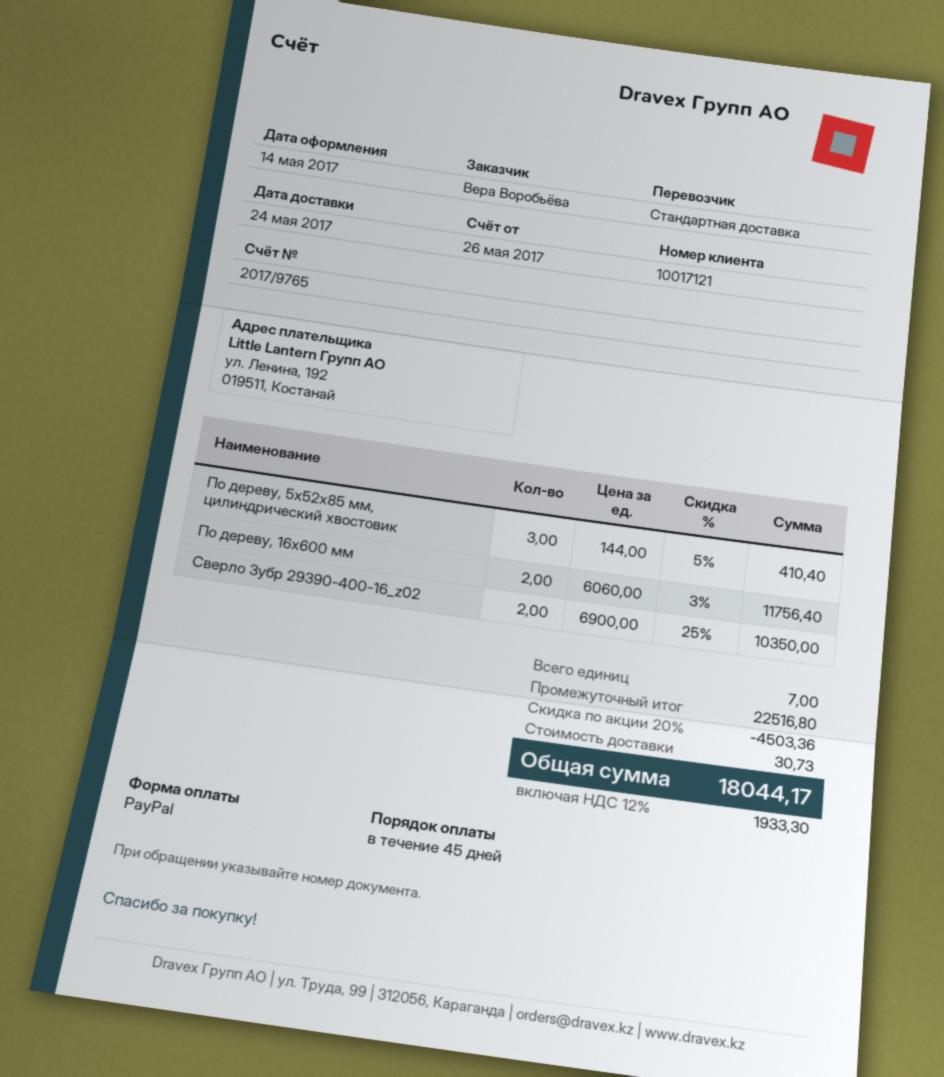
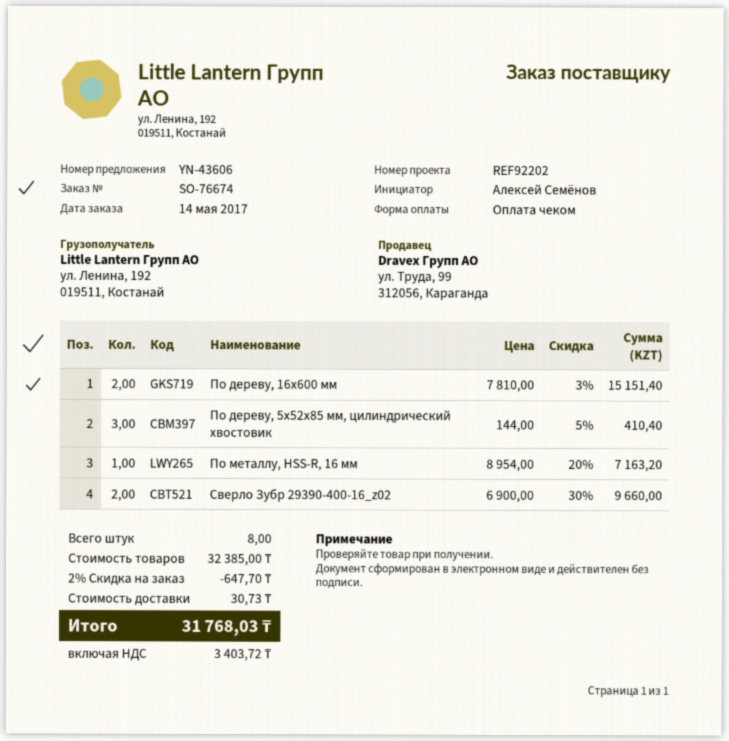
ordered by: Вера Воробьёва -> Алексей Семёнов
payment method: PayPal -> cheque
По дереву, 16x600 мм: 2 x 6060.00 - 3% = 11756.40 -> 2 x 7810.00 - 3% = 15151.40
Сверло Зубр 29390-400-16_z02: 2 x 6900.00 - 25% = 10350.00 -> 2 x 6900.00 - 30% = 9660.00
По металлу, HSS-R, 16 мм: none -> 1 x 8954.00 - 20% = 7163.20
total quantity: 7 -> 8
subtotal: 22516.80 -> 32385.00
discount: 20% = 4503.36 -> 2% = 647.70
tax: 1933.30 -> 3403.72
total: 18044.17 -> 31768.03

